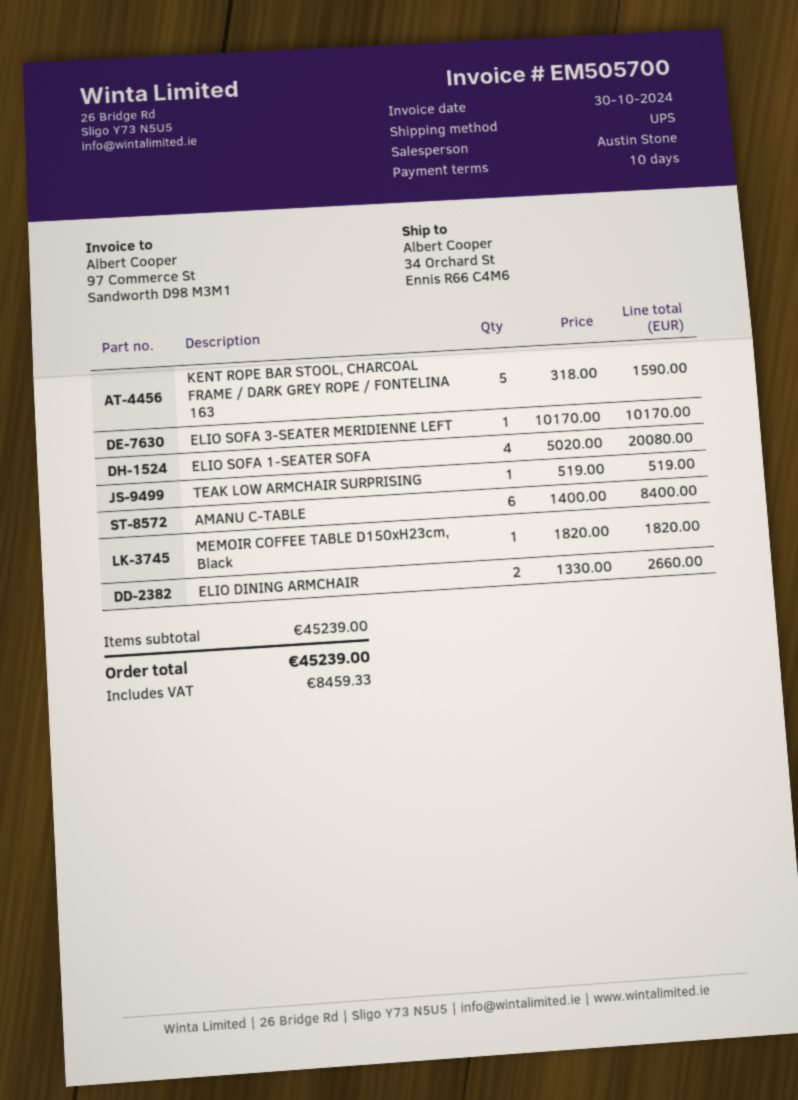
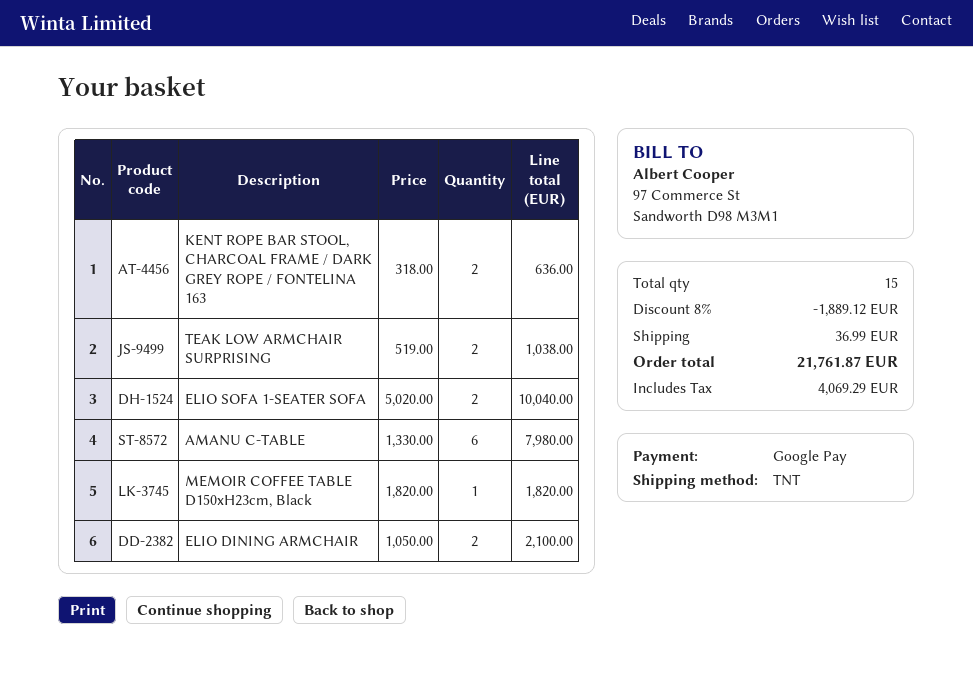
shipping method: UPS -> TNT
KENT ROPE BAR STOOL, CHARCOAL FRAME / DARK GREY ROPE / FONTELINA 163: 5 x 318.00 = 1590.00 -> 2 x 318.00 = 636.00
ELIO SOFA 3-SEATER MERIDIENNE LEFT: 1 x 10170.00 = 10170.00 -> none
ELIO SOFA 1-SEATER SOFA: 4 x 5020.00 = 20080.00 -> 2 x 5020.00 = 10040.00
TEAK LOW ARMCHAIR SURPRISING: 1 x 519.00 = 519.00 -> 2 x 519.00 = 1038.00
AMANU C-TABLE: 6 x 1400.00 = 8400.00 -> 6 x 1330.00 = 7980.00
ELIO DINING ARMCHAIR: 2 x 1330.00 = 2660.00 -> 2 x 1050.00 = 2100.00
discount: none -> 8% = 1889.12
shipping: none -> 36.99
tax: 8459.33 -> 4069.29
total: 45239.00 -> 21761.87

